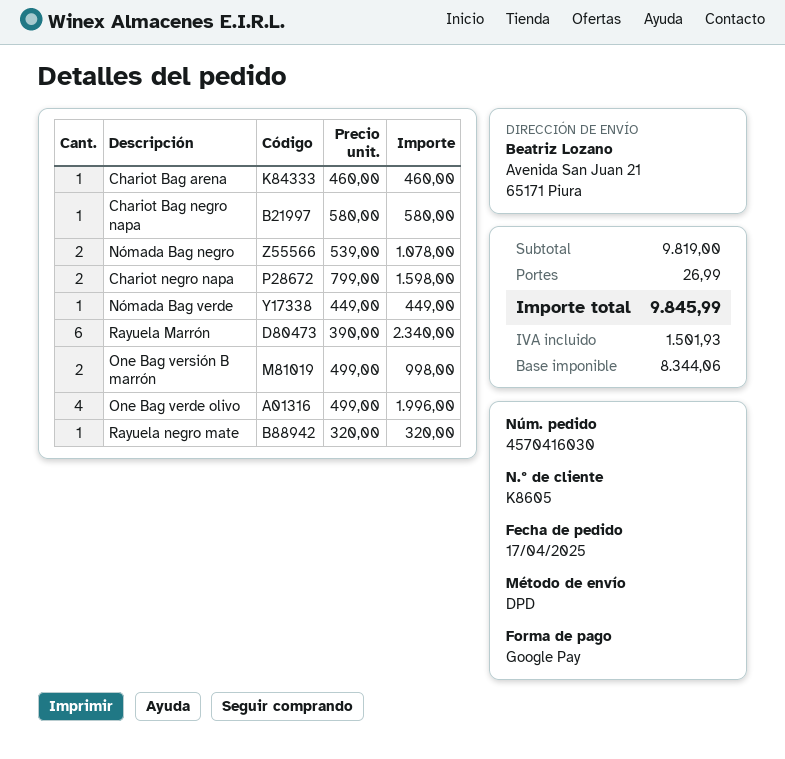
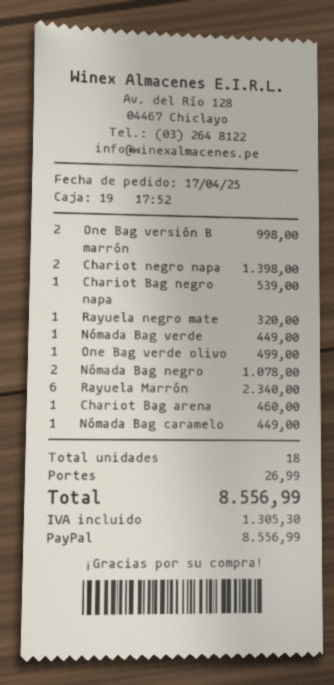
payment method: Google Pay -> PayPal
Chariot Bag negro napa: 1 for 580.00 -> 1 for 539.00
Chariot negro napa: 2 for 1598.00 -> 2 for 1398.00
One Bag verde olivo: 4 for 1996.00 -> 1 for 499.00
Nómada Bag caramelo: none -> 1 for 449.00
tax: 1501.93 -> 1305.30
total: 9845.99 -> 8556.99

